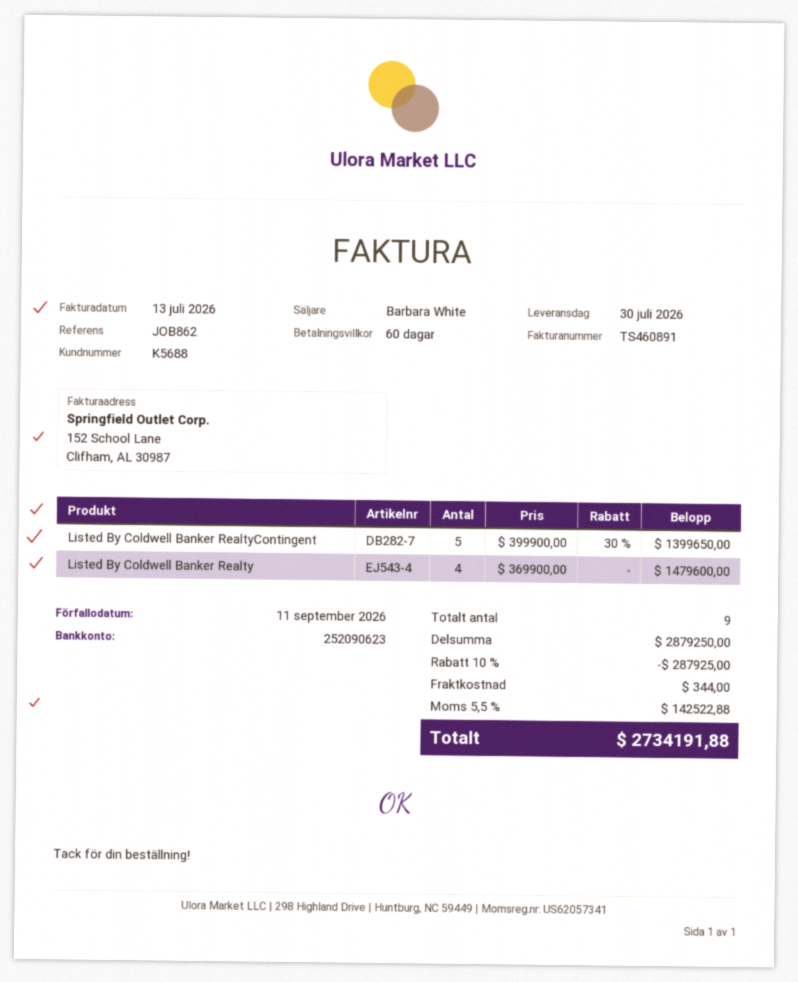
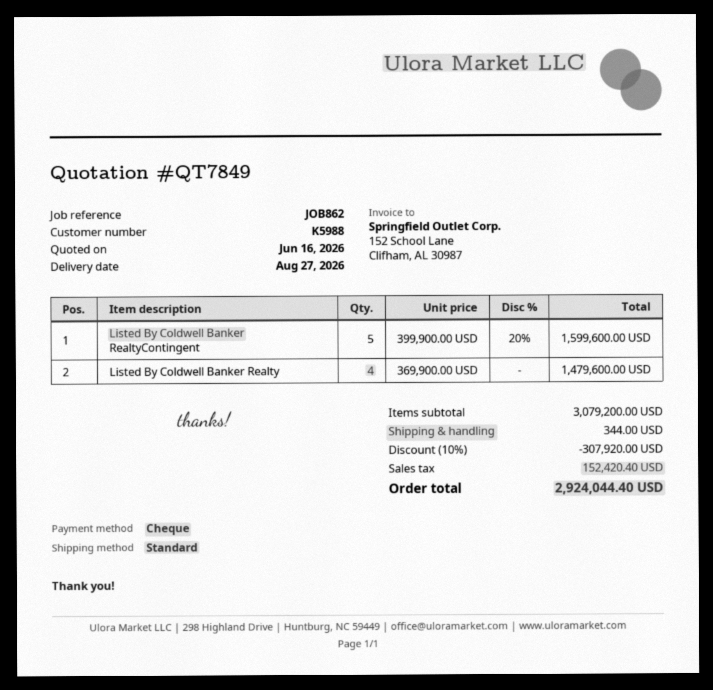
delivery date: 2026-07-30 -> 2026-08-27
customer number: K5688 -> K5988
Listed By Coldwell Banker RealtyContingent: 5 x 399900.00 - 30% = 1399650.00 -> 5 x 399900.00 - 20% = 1599600.00
subtotal: 2879250.00 -> 3079200.00
discount: 10% = 287925.00 -> 10% = 307920.00
tax: 142522.88 -> 152420.40
total: 2734191.88 -> 2924044.40

